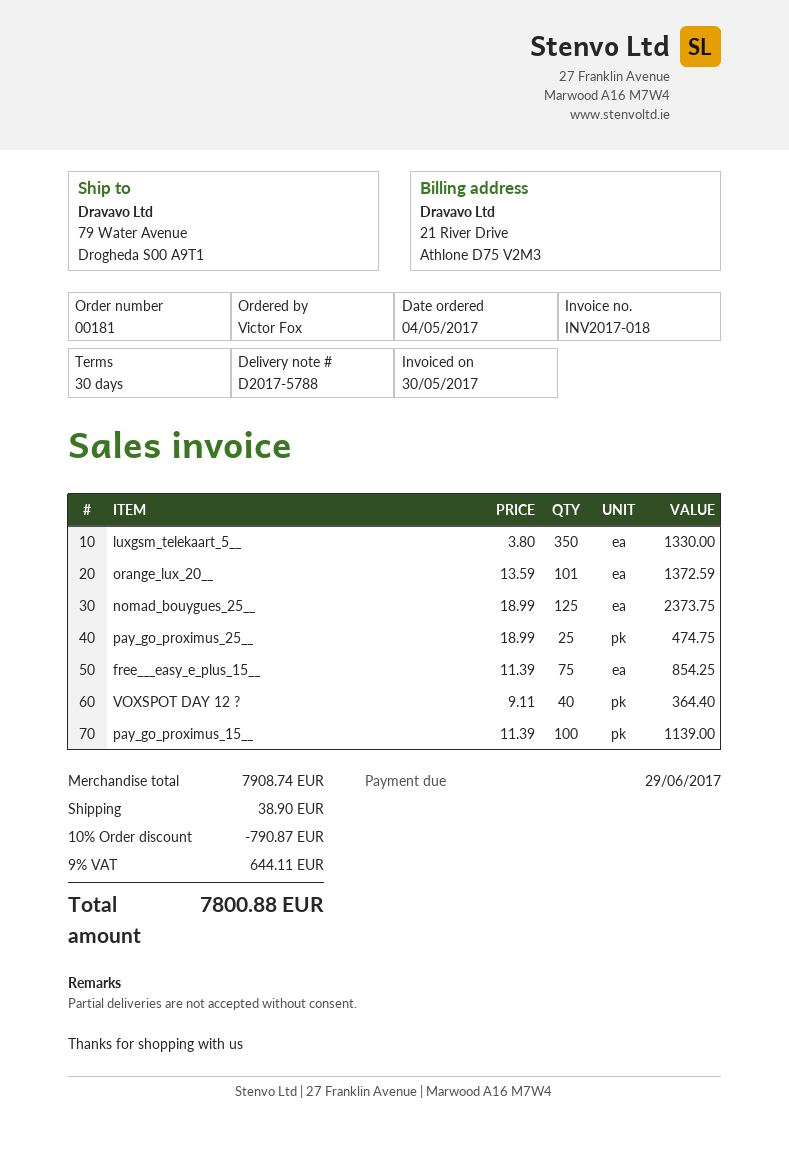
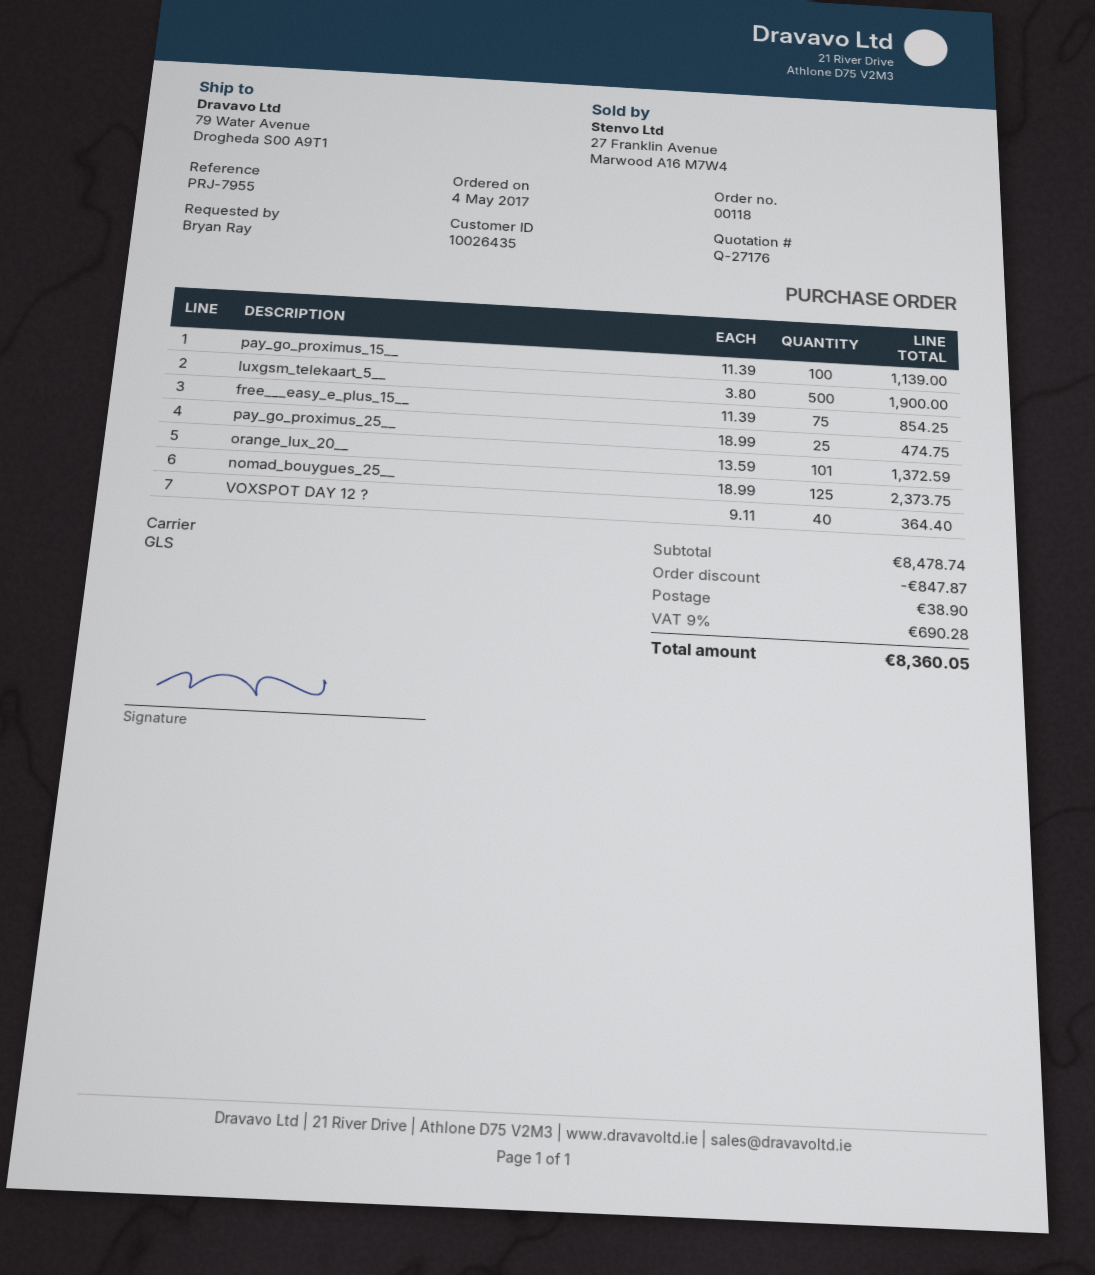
order number: 00181 -> 00118
ordered by: Victor Fox -> Bryan Ray
luxgsm_telekaart_5__: 350 x 3.80 = 1330.00 -> 500 x 3.80 = 1900.00
subtotal: 7908.74 -> 8478.74
discount: 790.87 -> 847.87
tax: 9% = 644.11 -> 9% = 690.28
total: 7800.88 -> 8360.05

